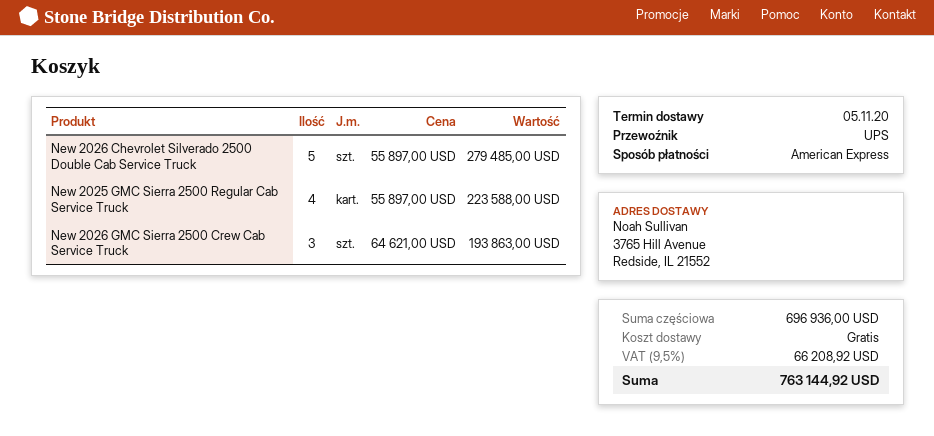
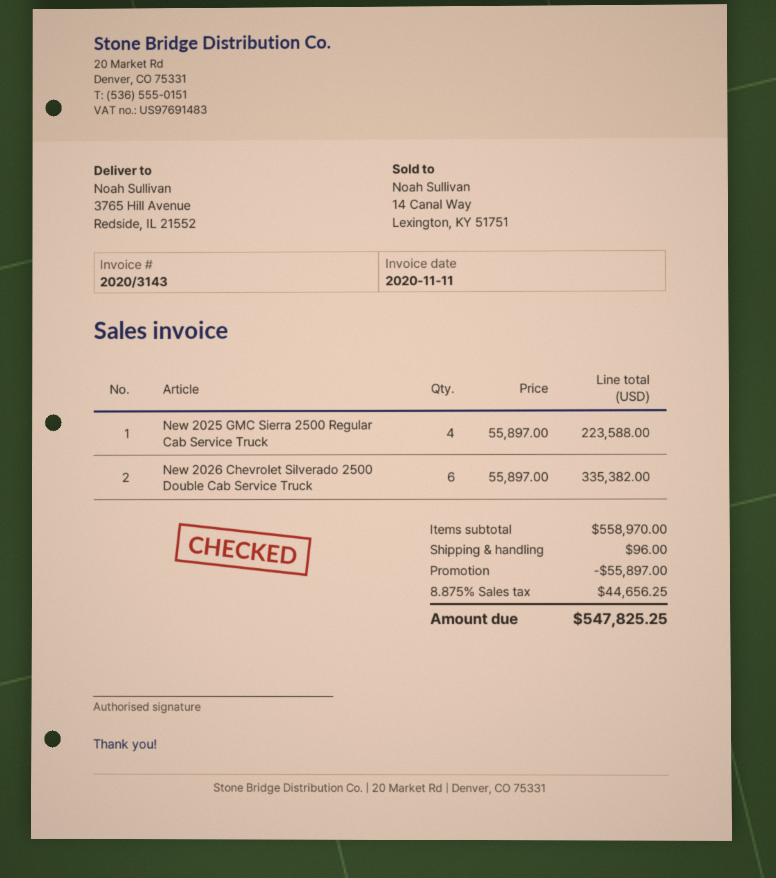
New 2026 Chevrolet Silverado 2500 Double Cab Service Truck: 5 x 55897.00 = 279485.00 -> 6 x 55897.00 = 335382.00
New 2026 GMC Sierra 2500 Crew Cab Service Truck: 3 x 64621.00 = 193863.00 -> none
subtotal: 696936.00 -> 558970.00
discount: none -> 55897.00
shipping: 0.00 -> 96.00
tax: 9.5% = 66208.92 -> 8.875% = 44656.25
total: 763144.92 -> 547825.25

